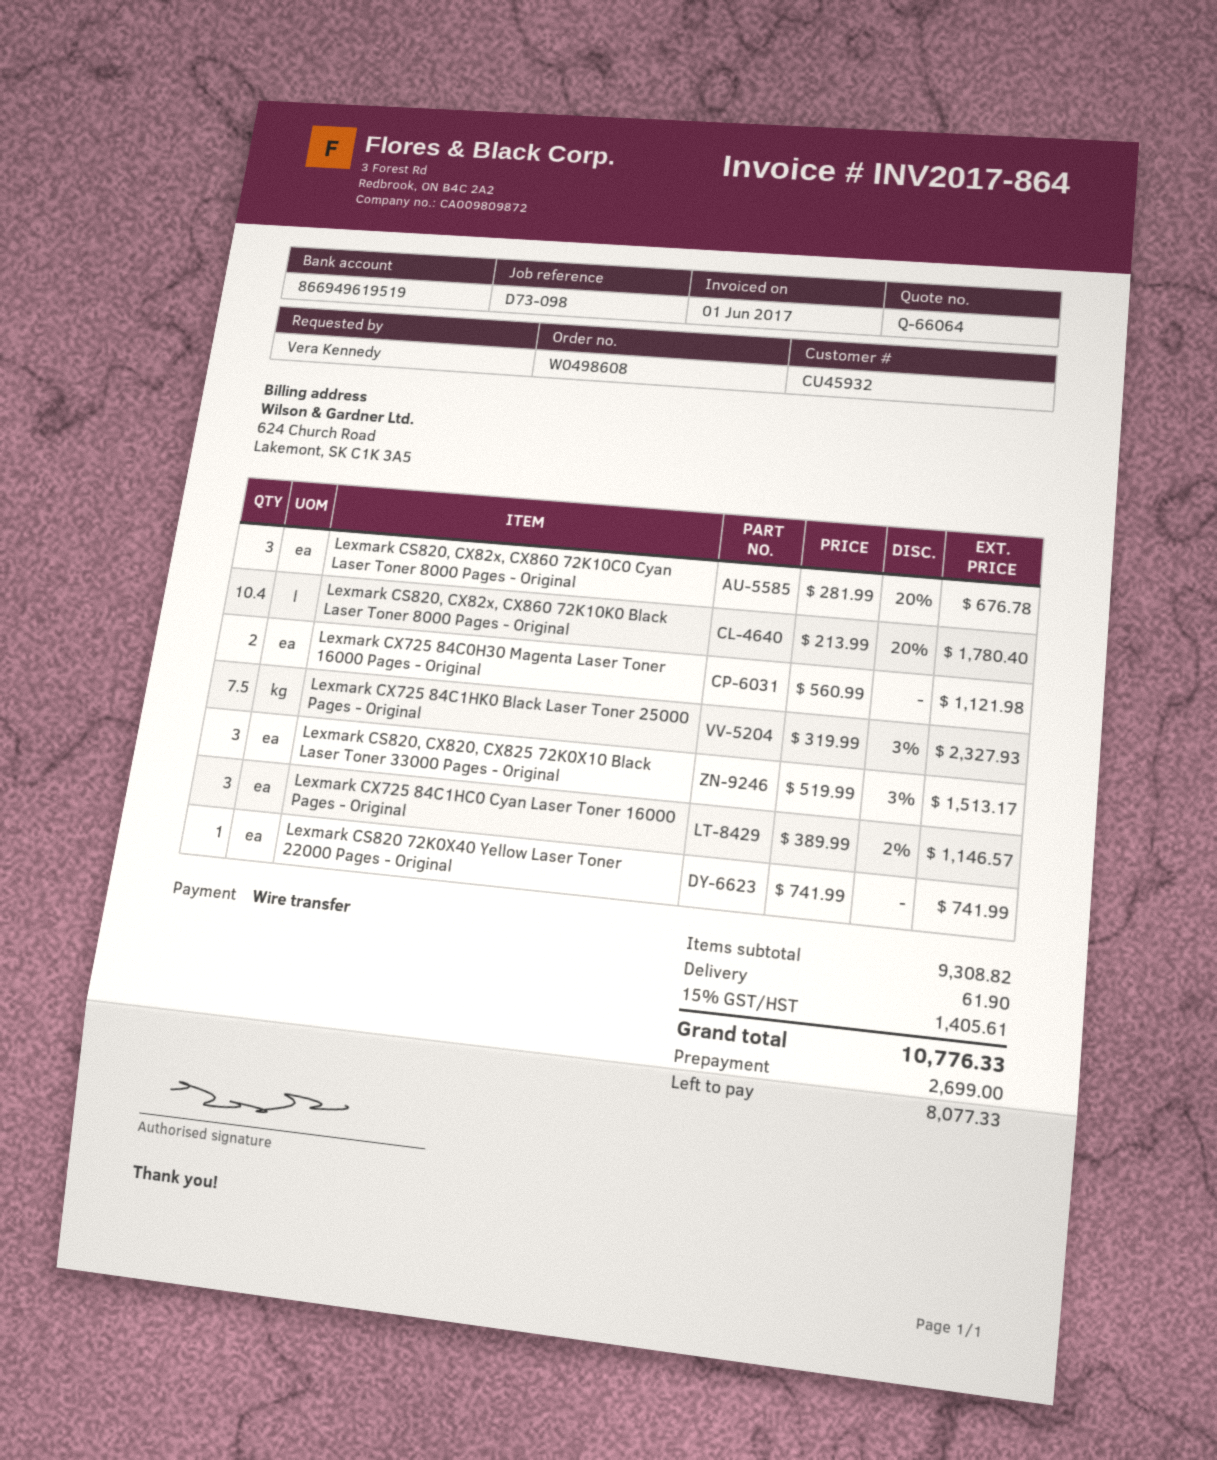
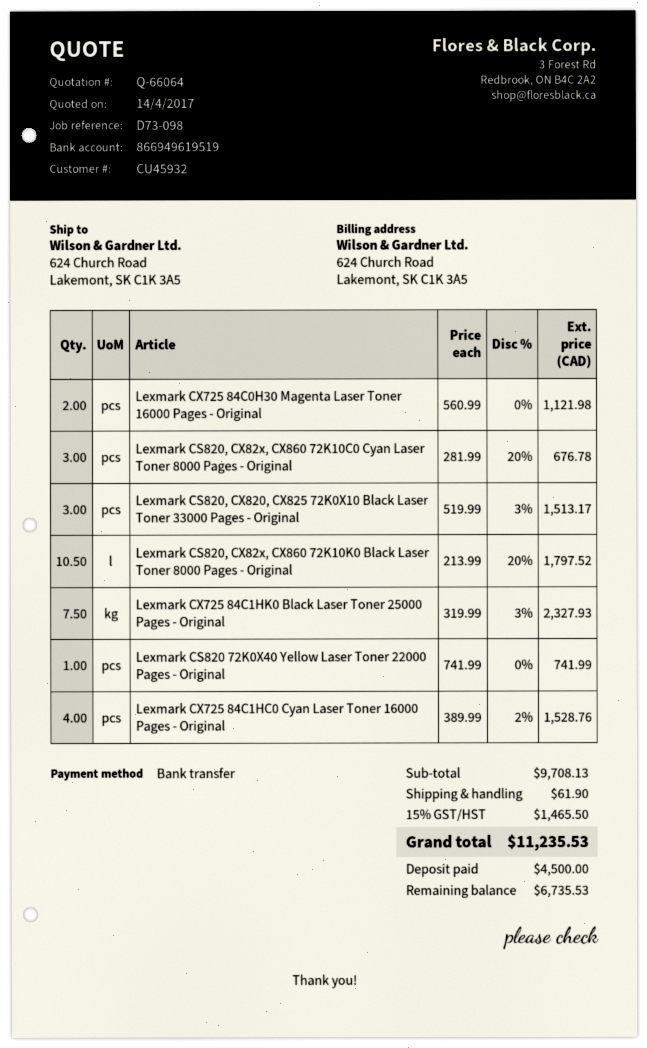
Lexmark CS820, CX82x, CX860 72K10K0 Black Laser Toner 8000 Pages - Original: 10.4 x 213.99 - 20% = 1780.40 -> 10.5 x 213.99 - 20% = 1797.52
Lexmark CX725 84C1HC0 Cyan Laser Toner 16000 Pages - Original: 3 x 389.99 - 2% = 1146.57 -> 4 x 389.99 - 2% = 1528.76
subtotal: 9308.82 -> 9708.13
tax: 15% = 1405.61 -> 15% = 1465.50
total: 10776.33 -> 11235.53
deposit: 2699.00 -> 4500.00
balance: 8077.33 -> 6735.53

